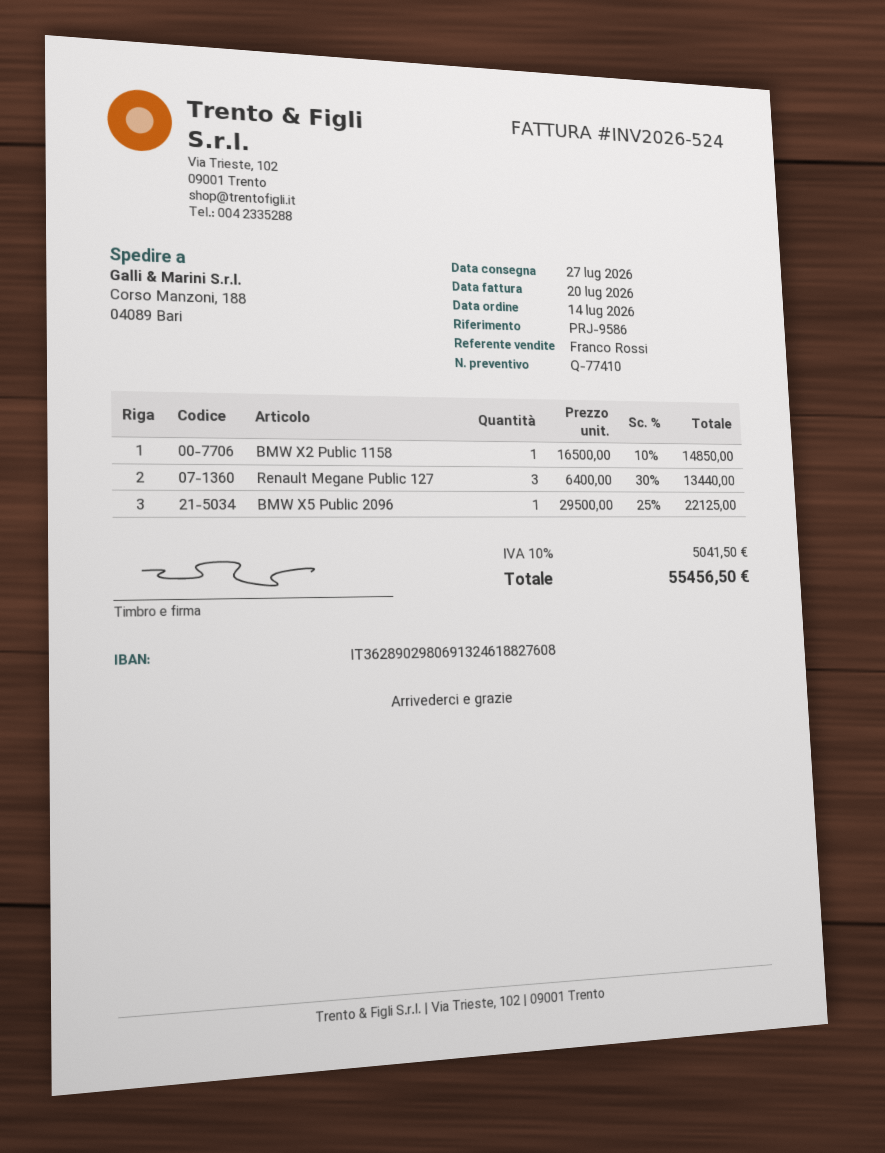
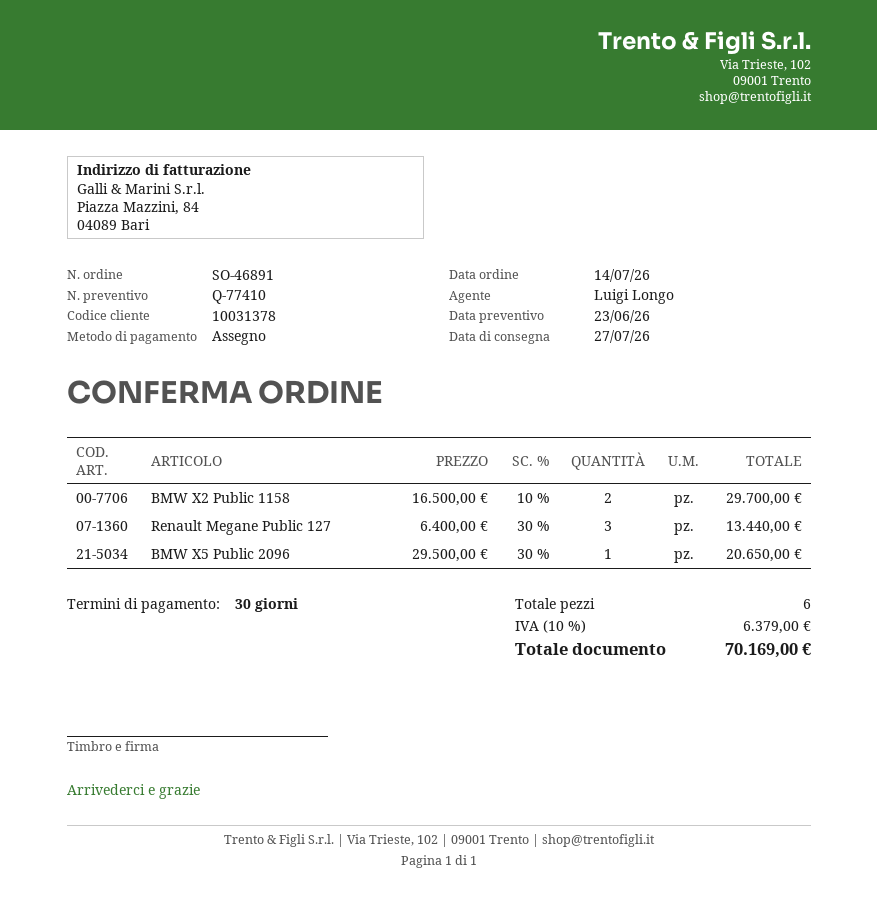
sales rep: Franco Rossi -> Luigi Longo
BMW X2 Public 1158: 1 x 16500.00 - 10% = 14850.00 -> 2 x 16500.00 - 10% = 29700.00
BMW X5 Public 2096: 1 x 29500.00 - 25% = 22125.00 -> 1 x 29500.00 - 30% = 20650.00
tax: 10% = 5041.50 -> 10% = 6379.00
total: 55456.50 -> 70169.00

